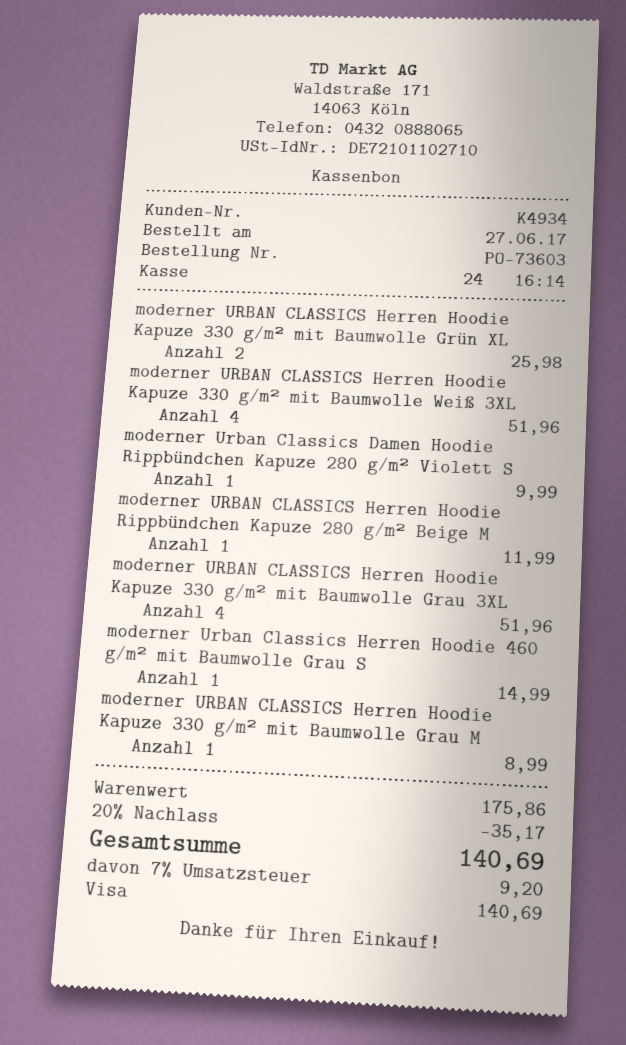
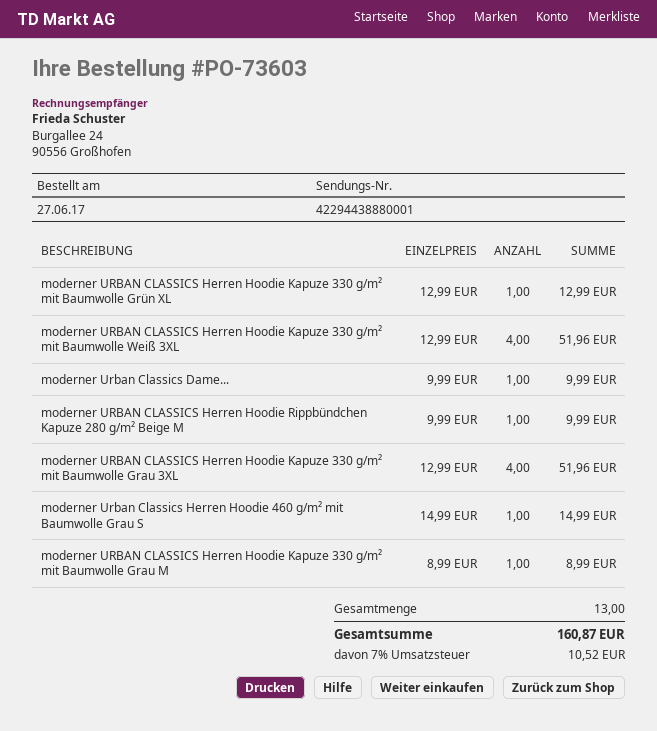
moderner URBAN CLASSICS Herren Hoodie Kapuze 330 g/m² mit Baumwolle Grün XL: 2 for 25.98 -> 1 for 12.99
moderner URBAN CLASSICS Herren Hoodie Rippbündchen Kapuze 280 g/m² Beige M: 1 for 11.99 -> 1 for 9.99
discount: 20% = 35.17 -> none
tax: 7% = 9.20 -> 7% = 10.52
total: 140.69 -> 160.87

